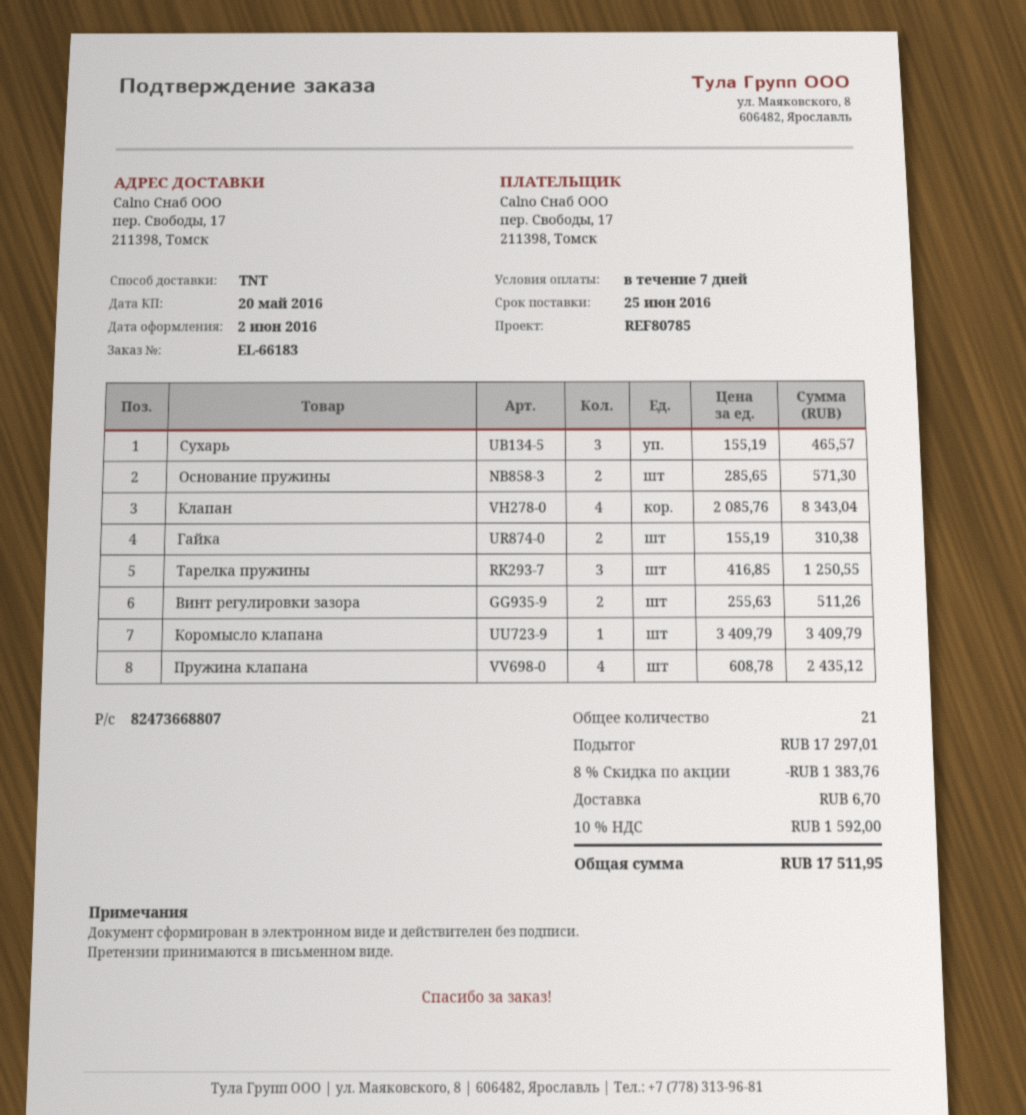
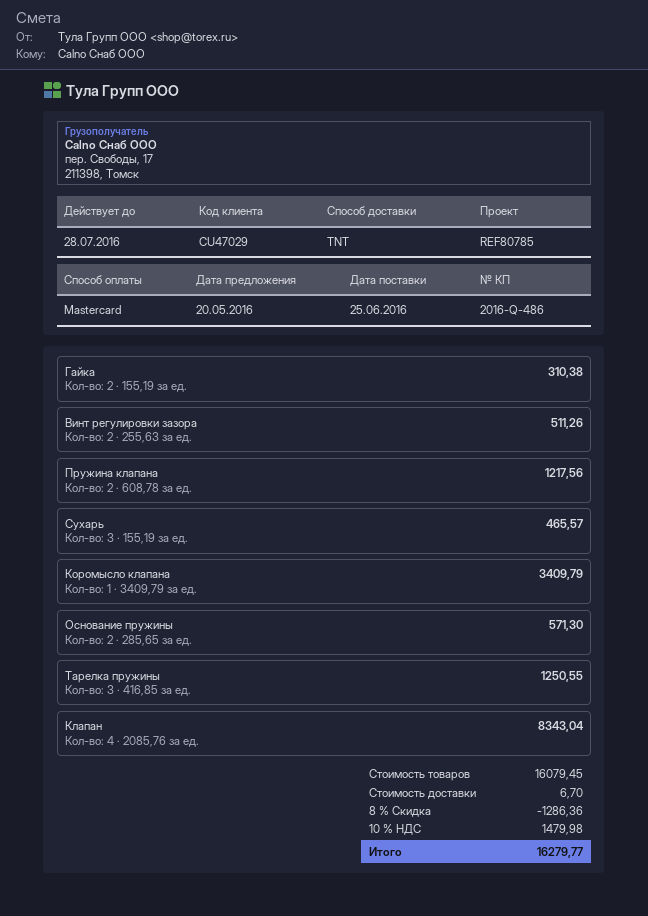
Пружина клапана: 4 x 608.78 = 2435.12 -> 2 x 608.78 = 1217.56
subtotal: 17297.01 -> 16079.45
discount: 8% = 1383.76 -> 8% = 1286.36
tax: 10% = 1592.00 -> 10% = 1479.98
total: 17511.95 -> 16279.77

